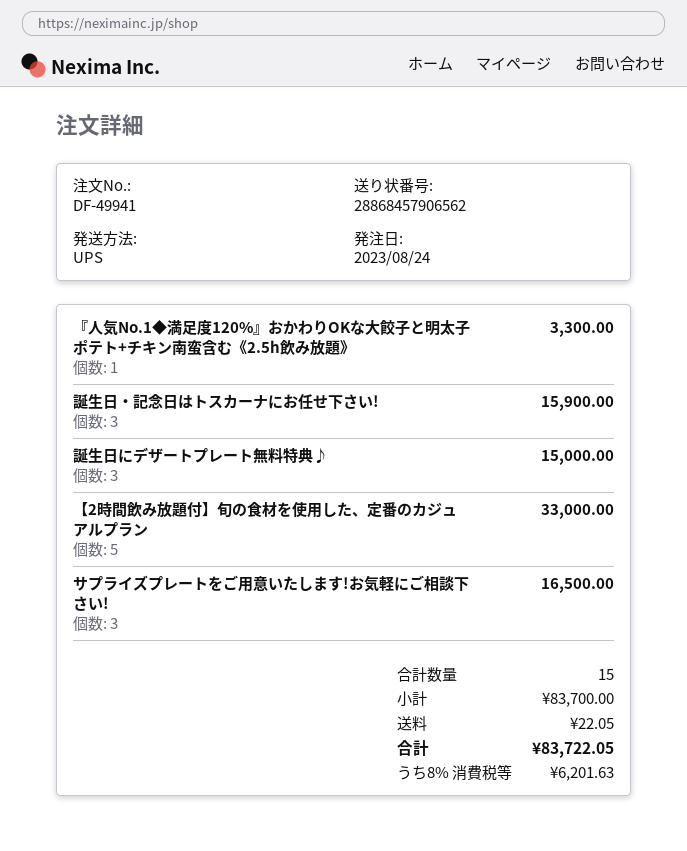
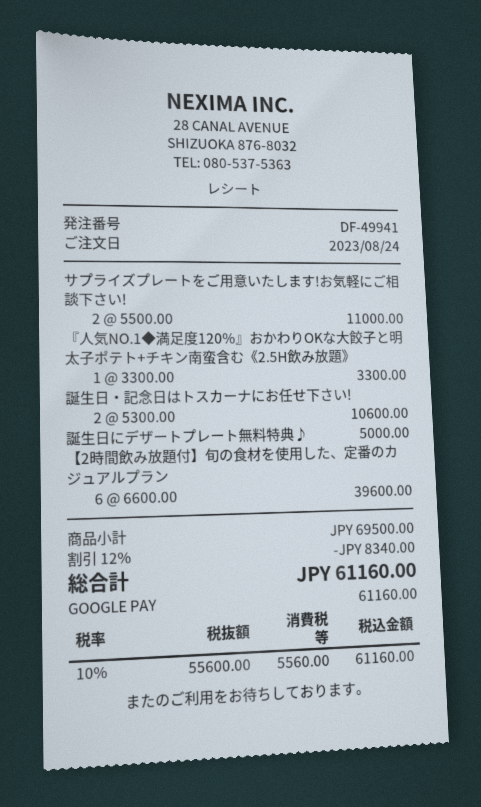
誕生日・記念日はトスカーナにお任せ下さい!: 3 for 15900.00 -> 2 for 10600.00
誕生日にデザートプレート無料特典♪: 3 for 15000.00 -> 1 for 5000.00
【2時間飲み放題付】旬の食材を使用した、定番のカジュアルプラン: 5 for 33000.00 -> 6 for 39600.00
サプライズプレートをご用意いたします!お気軽にご相談下さい!: 3 for 16500.00 -> 2 for 11000.00
subtotal: 83700.00 -> 69500.00
discount: none -> 12% = 8340.00
shipping: 22.05 -> none
tax: 8% = 6201.63 -> 10% = 5560.00
total: 83722.05 -> 61160.00

